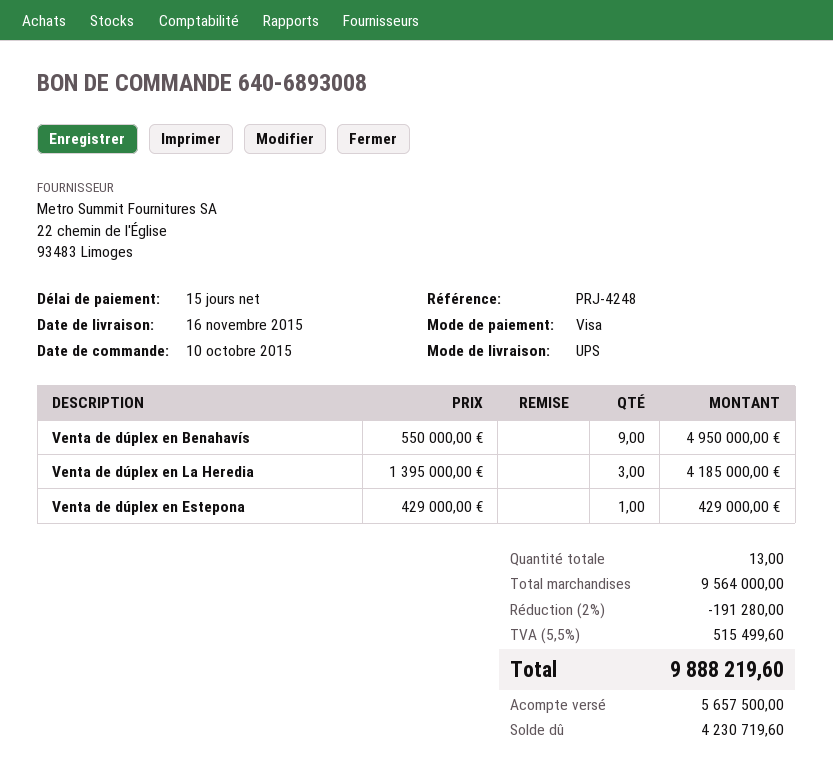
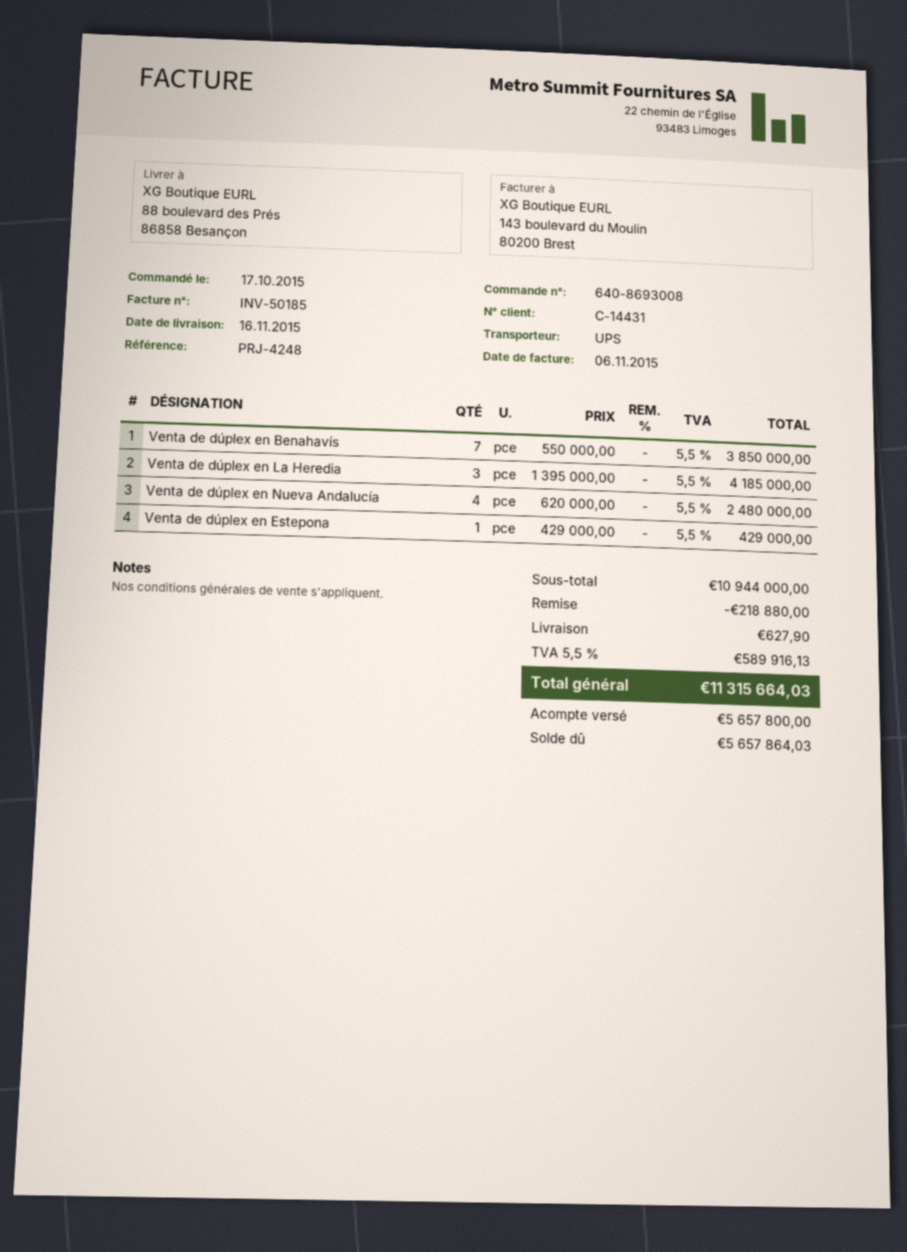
order number: 640-6893008 -> 640-8693008
order date: 2015-10-10 -> 2015-10-17
Venta de dúplex en Benahavís: 9 x 550000.00 = 4950000.00 -> 7 x 550000.00 = 3850000.00
Venta de dúplex en Nueva Andalucía: none -> 4 x 620000.00 = 2480000.00
subtotal: 9564000.00 -> 10944000.00
discount: 191280.00 -> 218880.00
shipping: none -> 627.90
tax: 5.5% = 515499.60 -> 5.5% = 589916.13
total: 9888219.60 -> 11315664.03
deposit: 5657500.00 -> 5657800.00
balance: 4230719.60 -> 5657864.03

